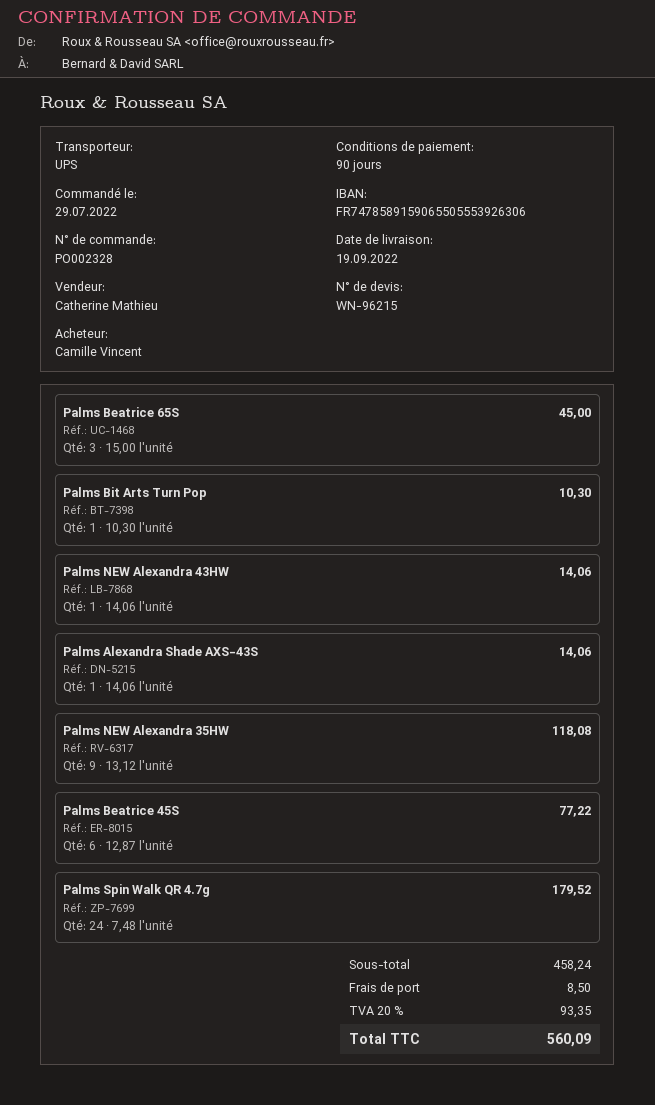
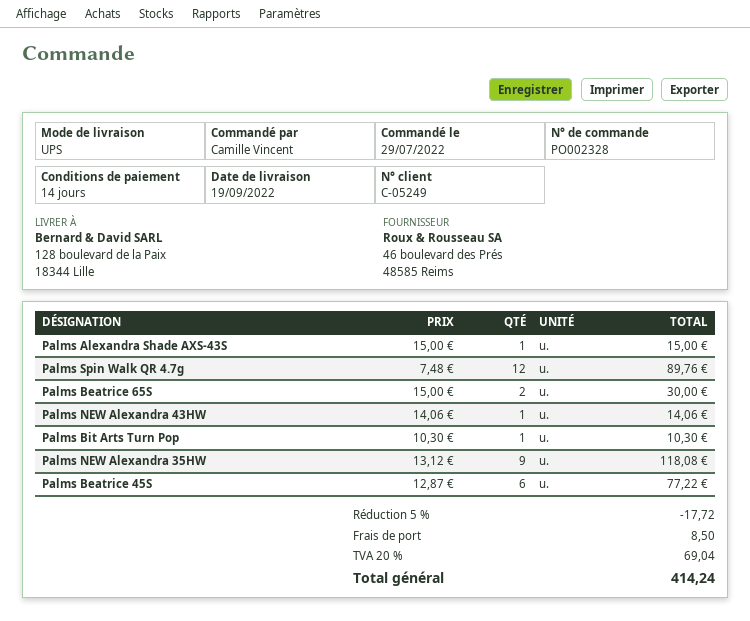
payment terms: 90 days -> 14 days
Palms Beatrice 65S: 3 x 15.00 = 45.00 -> 2 x 15.00 = 30.00
Palms Alexandra Shade AXS-43S: 1 x 14.06 = 14.06 -> 1 x 15.00 = 15.00
Palms Spin Walk QR 4.7g: 24 x 7.48 = 179.52 -> 12 x 7.48 = 89.76
discount: none -> 5% = 17.72
tax: 20% = 93.35 -> 20% = 69.04
total: 560.09 -> 414.24

